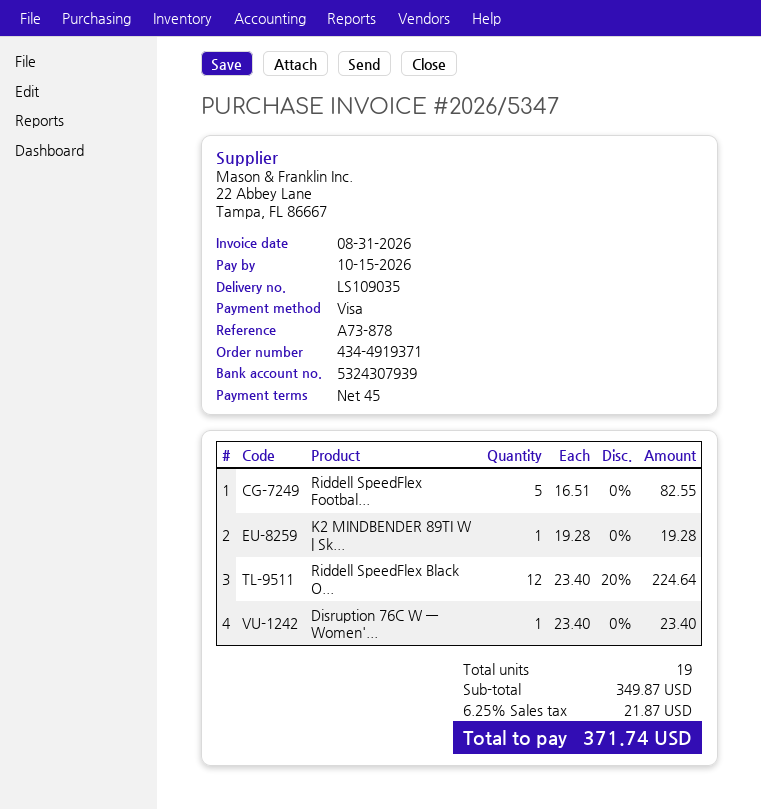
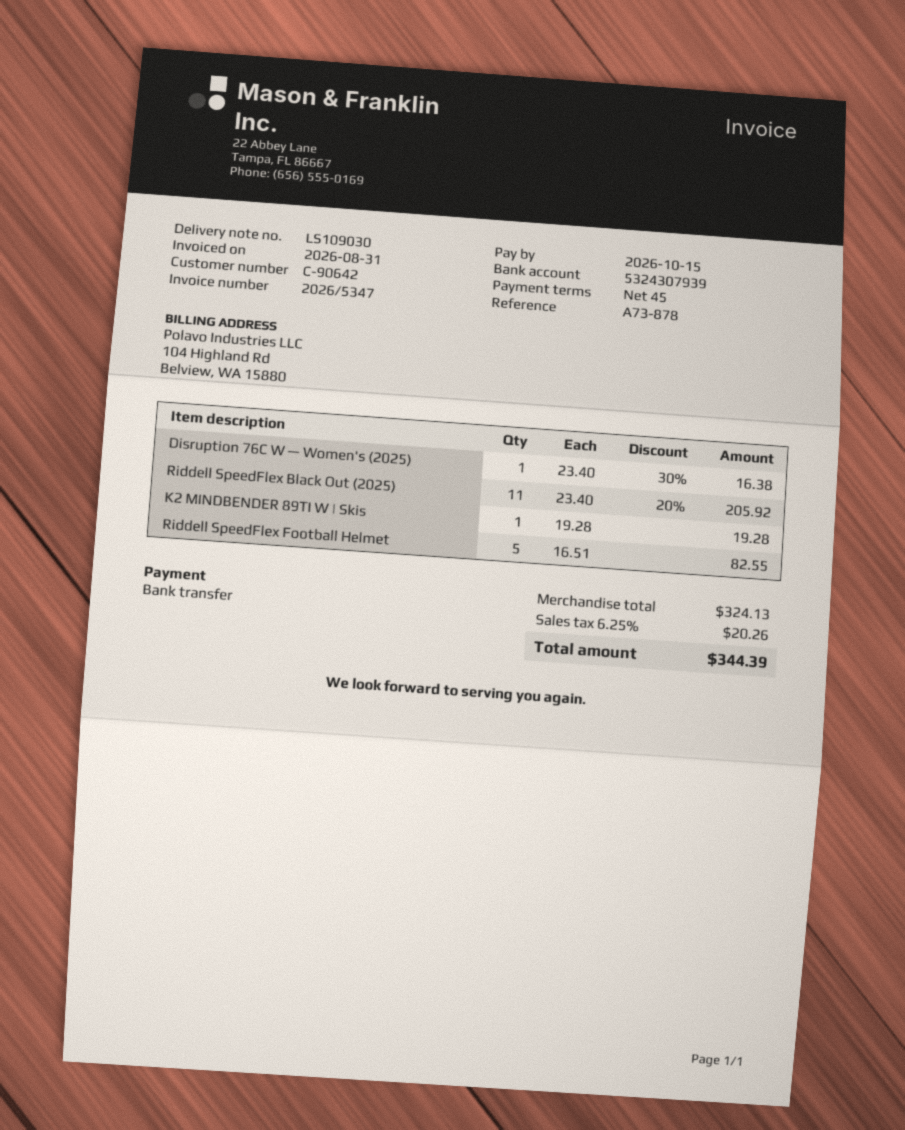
delivery note number: LS109035 -> LS109030
payment method: Visa -> bank transfer
Riddell SpeedFlex Black O...: 12 x 23.40 - 20% = 224.64 -> 11 x 23.40 - 20% = 205.92
Disruption 76C W — Women'...: 1 x 23.40 = 23.40 -> 1 x 23.40 - 30% = 16.38
subtotal: 349.87 -> 324.13
tax: 6.25% = 21.87 -> 6.25% = 20.26
total: 371.74 -> 344.39

